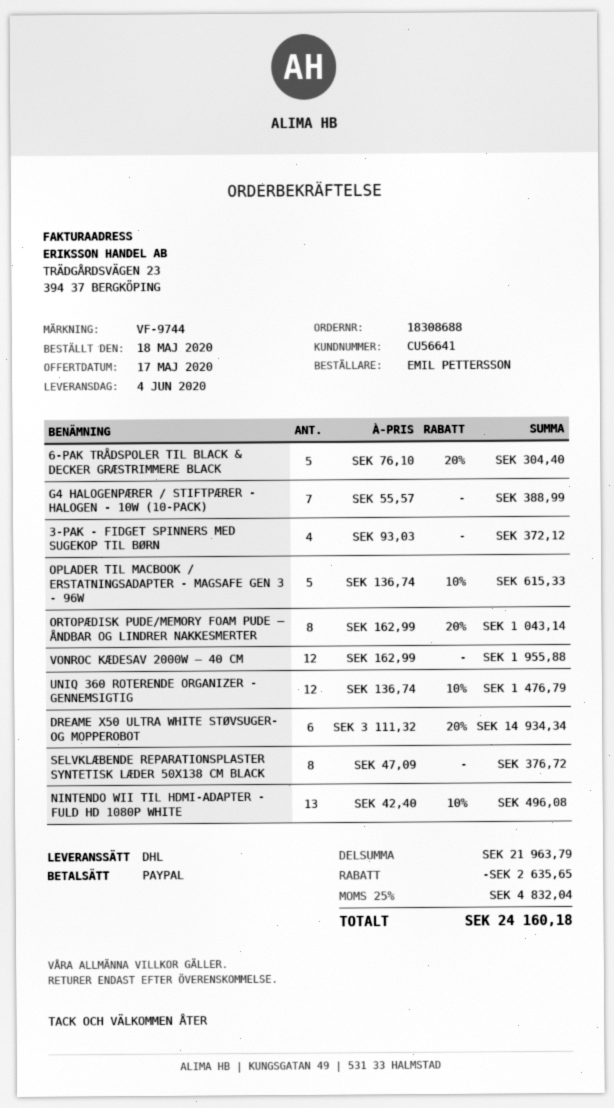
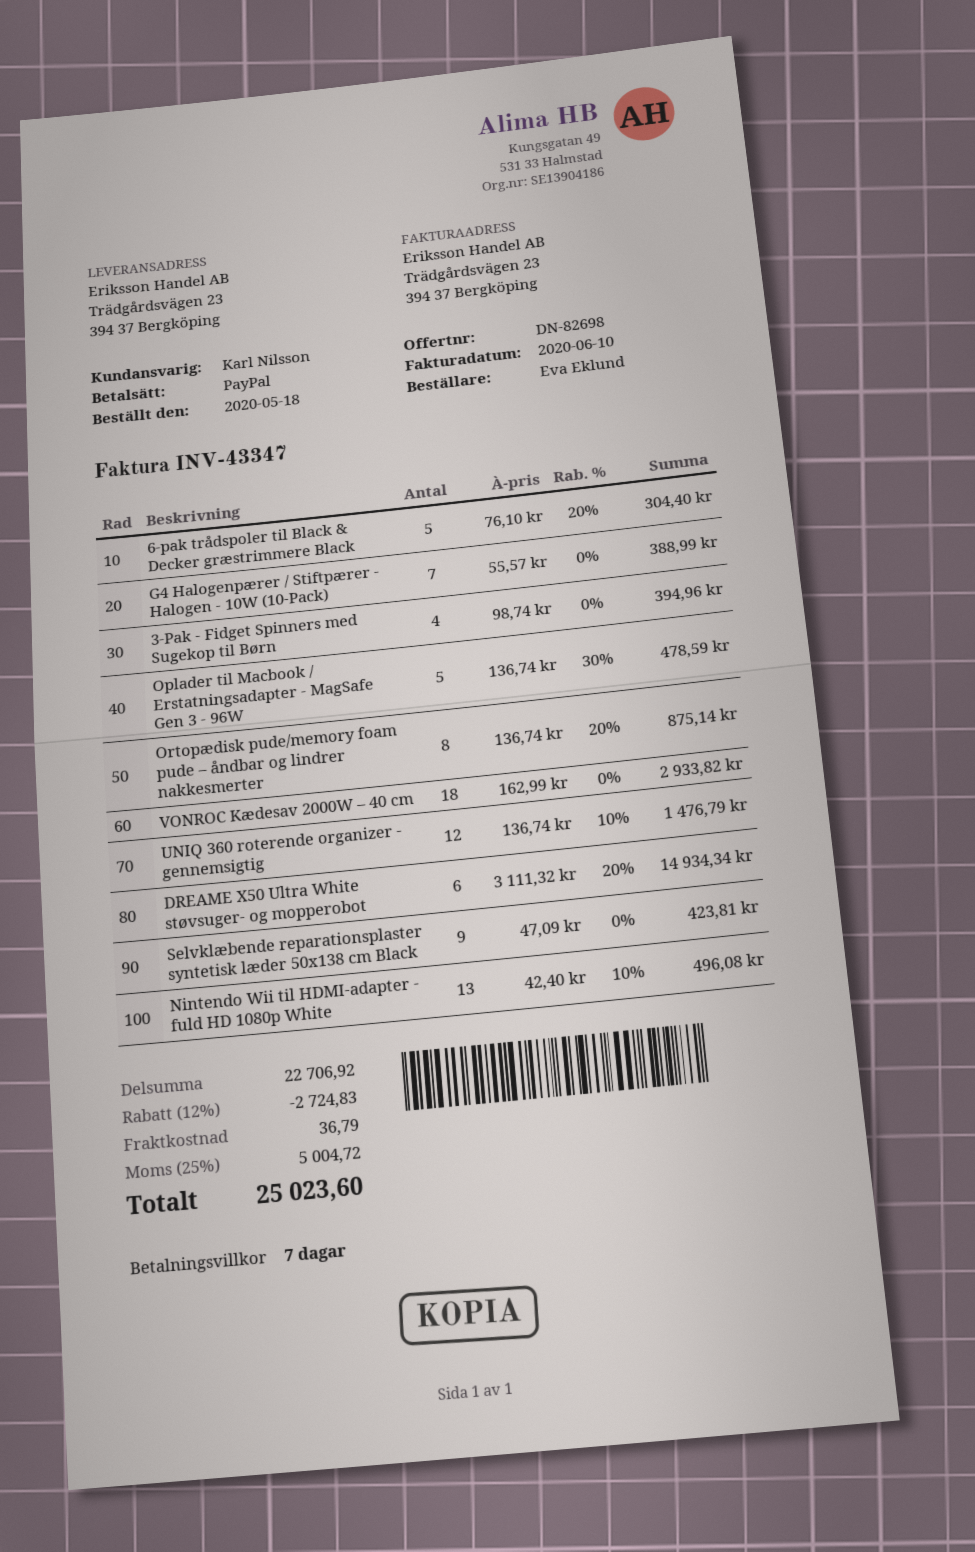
ordered by: EMIL PETTERSSON -> Eva Eklund
3-PAK - FIDGET SPINNERS MED SUGEKOP TIL BØRN: 4 x 93.03 = 372.12 -> 4 x 98.74 = 394.96
OPLADER TIL MACBOOK / ERSTATNINGSADAPTER - MAGSAFE GEN 3 - 96W: 5 x 136.74 - 10% = 615.33 -> 5 x 136.74 - 30% = 478.59
ORTOPÆDISK PUDE/MEMORY FOAM PUDE – ÅNDBAR OG LINDRER NAKKESMERTER: 8 x 162.99 - 20% = 1043.14 -> 8 x 136.74 - 20% = 875.14
VONROC KÆDESAV 2000W – 40 CM: 12 x 162.99 = 1955.88 -> 18 x 162.99 = 2933.82
SELVKLÆBENDE REPARATIONSPLASTER SYNTETISK LÆDER 50X138 CM BLACK: 8 x 47.09 = 376.72 -> 9 x 47.09 = 423.81
subtotal: 21963.79 -> 22706.92
discount: 2635.65 -> 2724.83
shipping: none -> 36.79
tax: 25% = 4832.04 -> 25% = 5004.72
total: 24160.18 -> 25023.60

